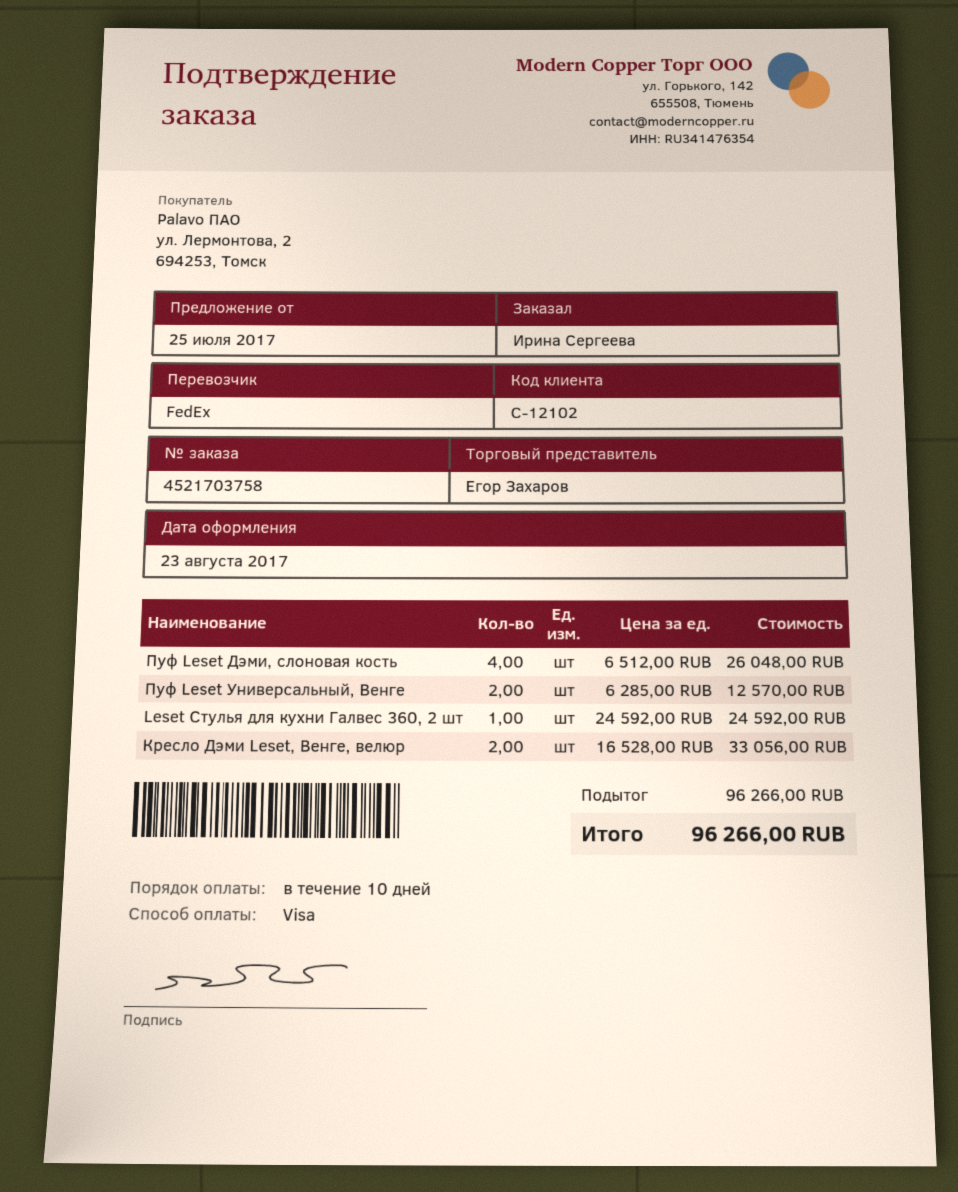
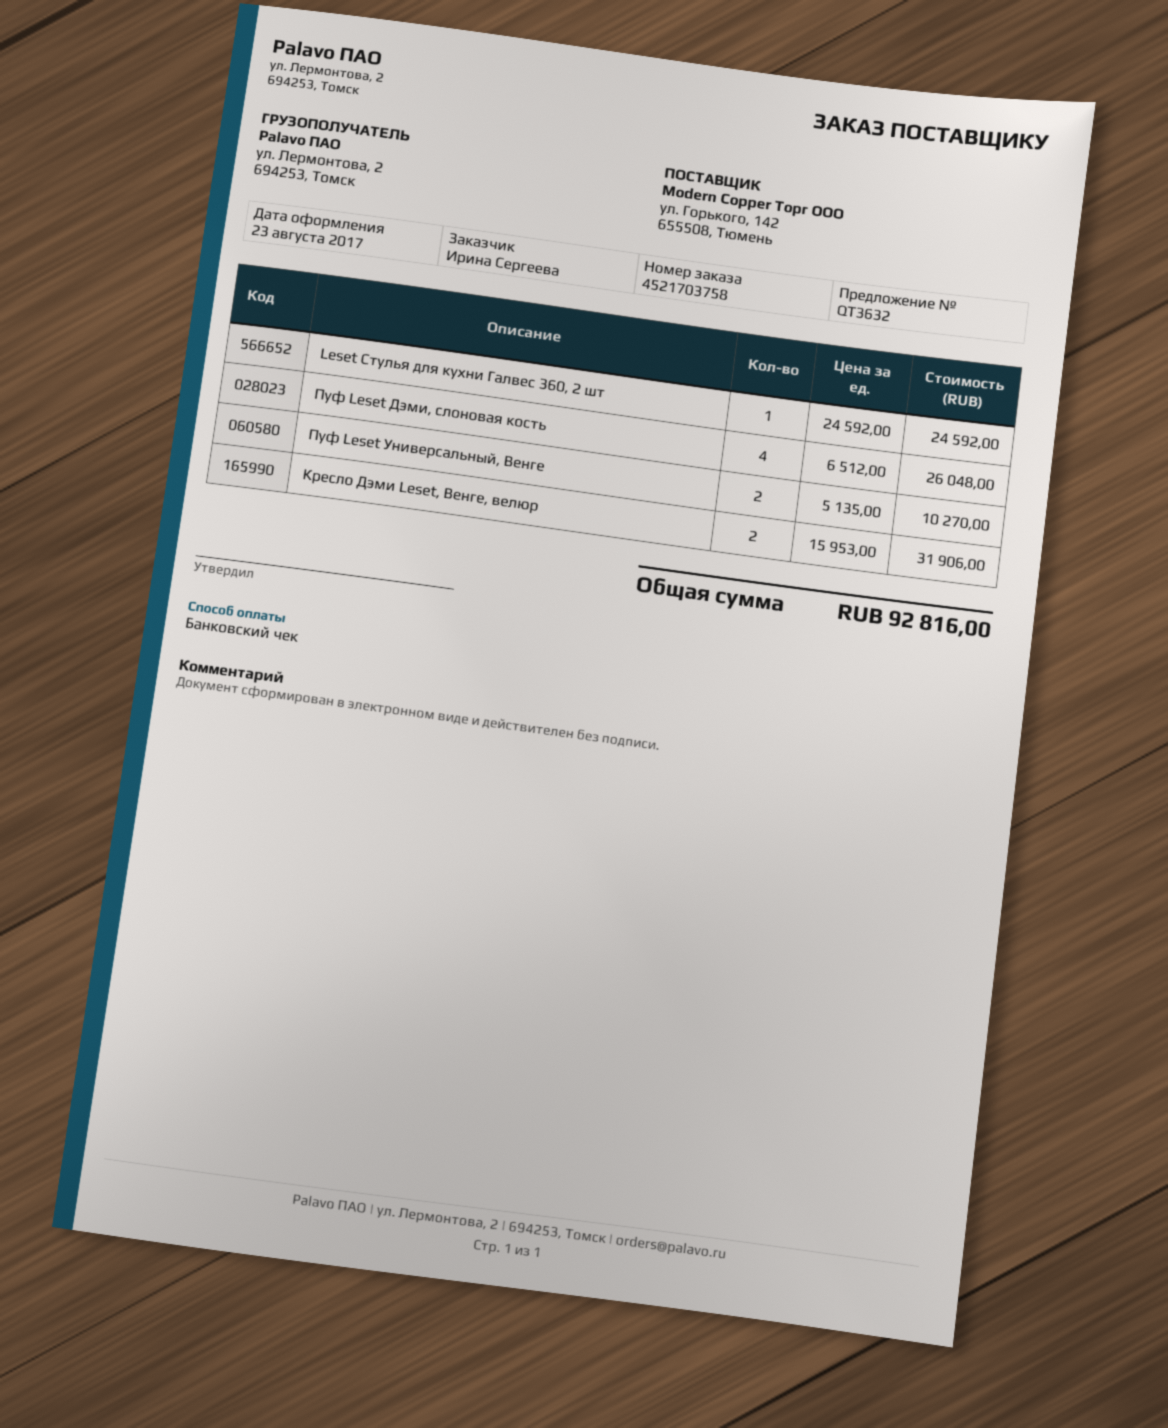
payment method: Visa -> cheque
Пуф Leset Универсальный, Венге: 2 x 6285.00 = 12570.00 -> 2 x 5135.00 = 10270.00
Кресло Дэми Leset, Венге, велюр: 2 x 16528.00 = 33056.00 -> 2 x 15953.00 = 31906.00
total: 96266.00 -> 92816.00

